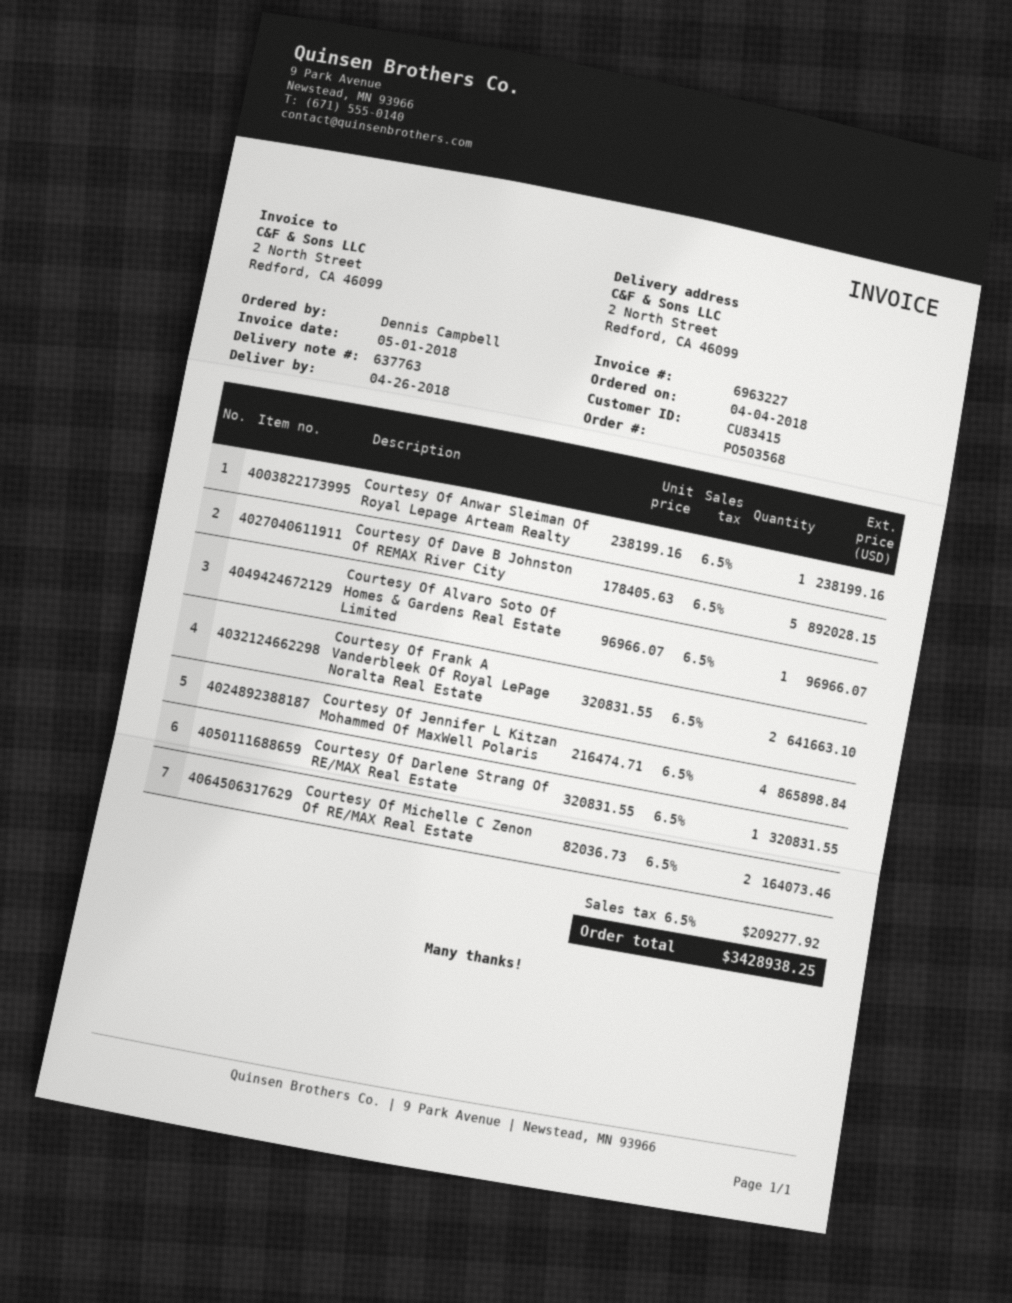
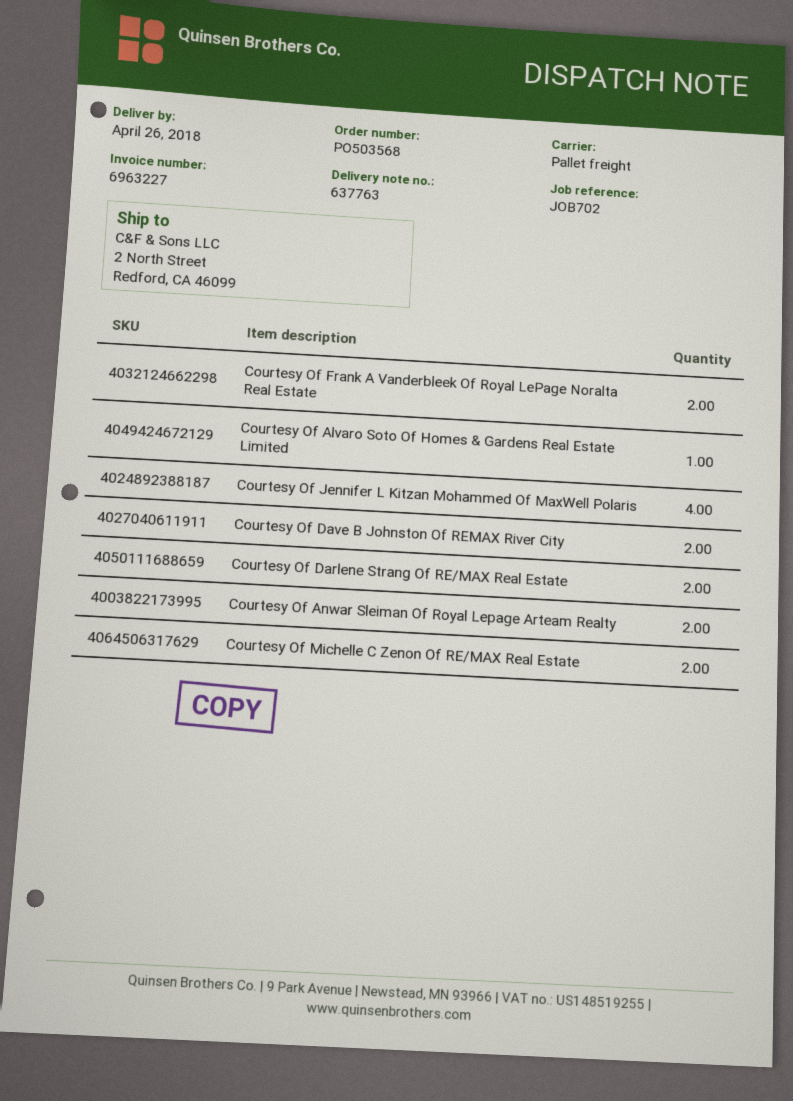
Courtesy Of Anwar Sleiman Of Royal Lepage Arteam Realty: 1 -> 2
Courtesy Of Dave B Johnston Of REMAX River City: 5 -> 2
Courtesy Of Darlene Strang Of RE/MAX Real Estate: 1 -> 2

